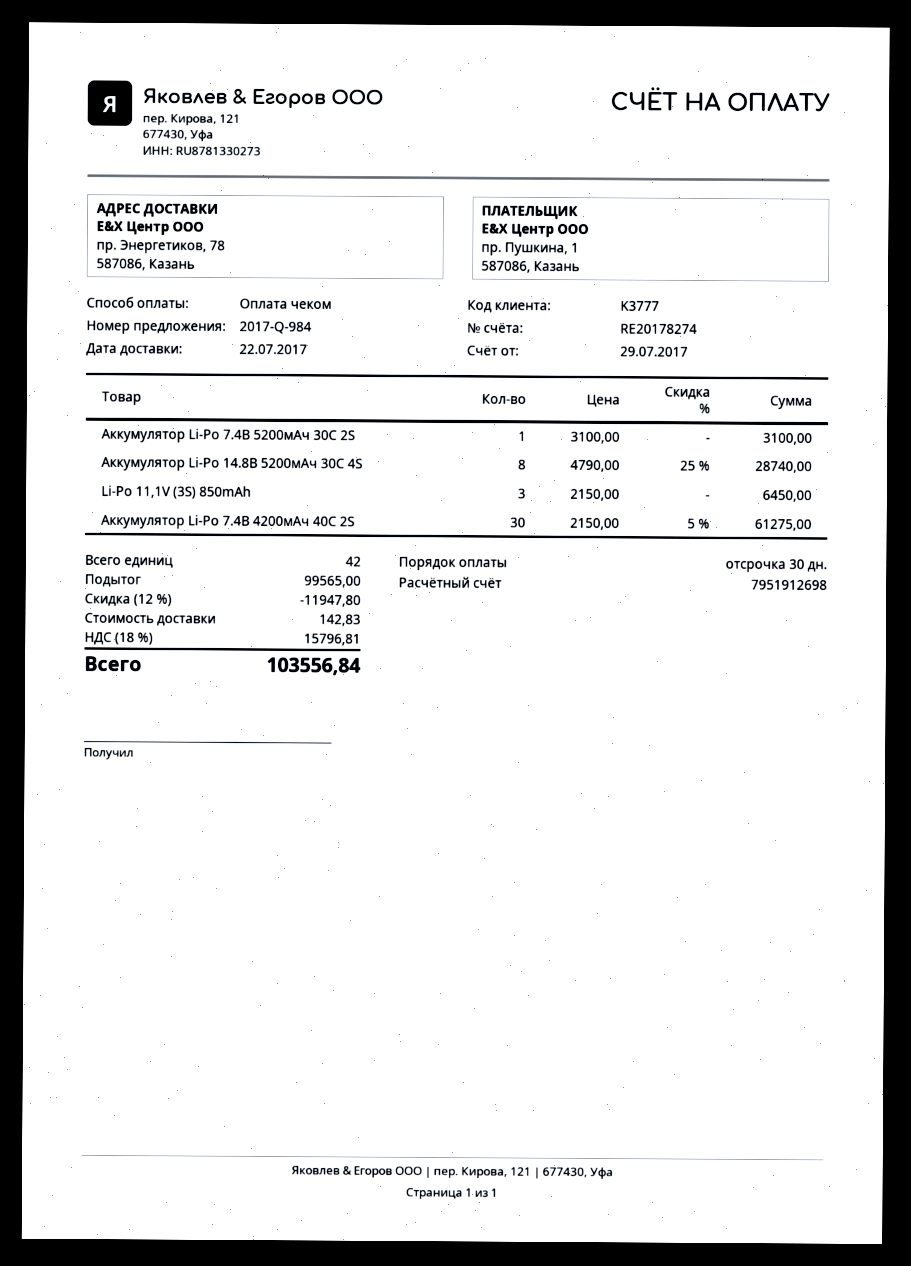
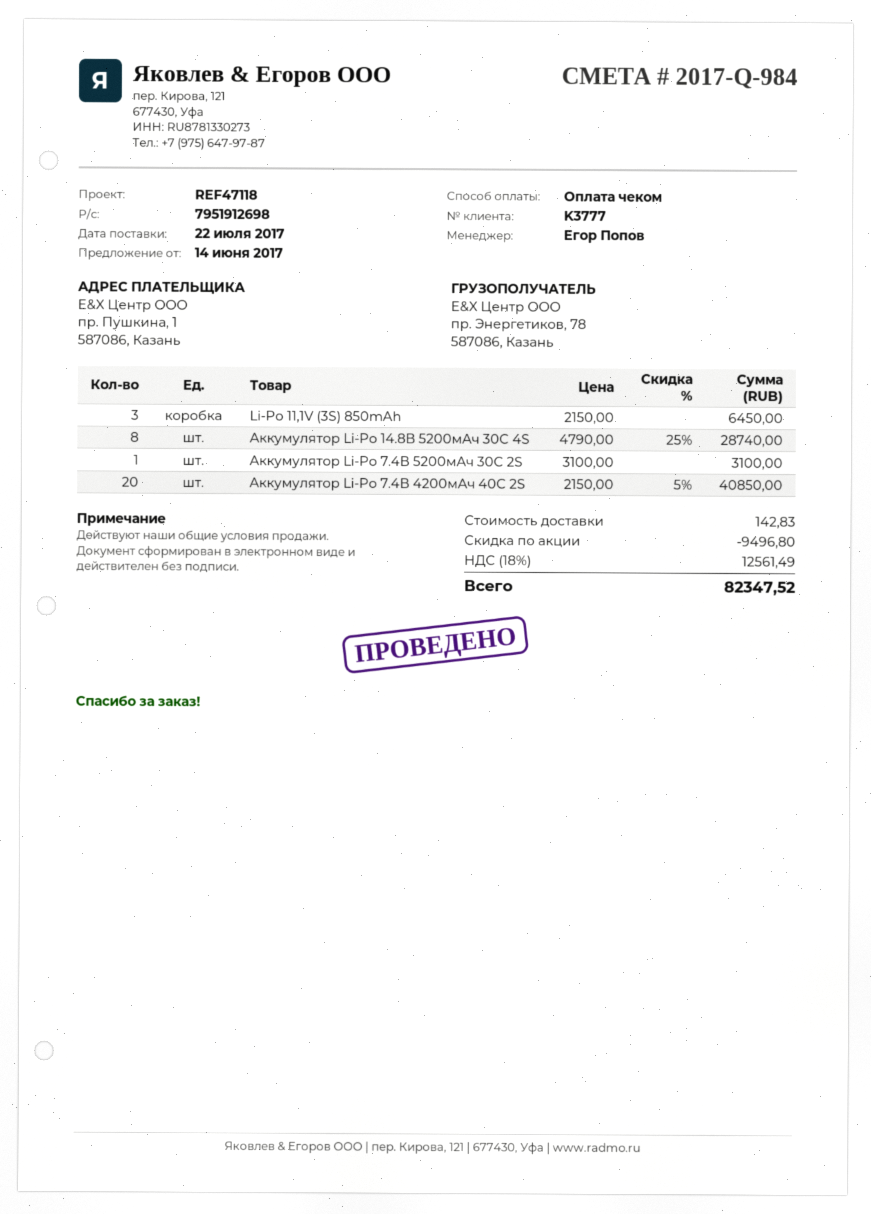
Аккумулятор Li-Po 7.4В 4200мАч 40C 2S: 30 x 2150.00 - 5% = 61275.00 -> 20 x 2150.00 - 5% = 40850.00
discount: 11947.80 -> 9496.80
tax: 18% = 15796.81 -> 18% = 12561.49
total: 103556.84 -> 82347.52

